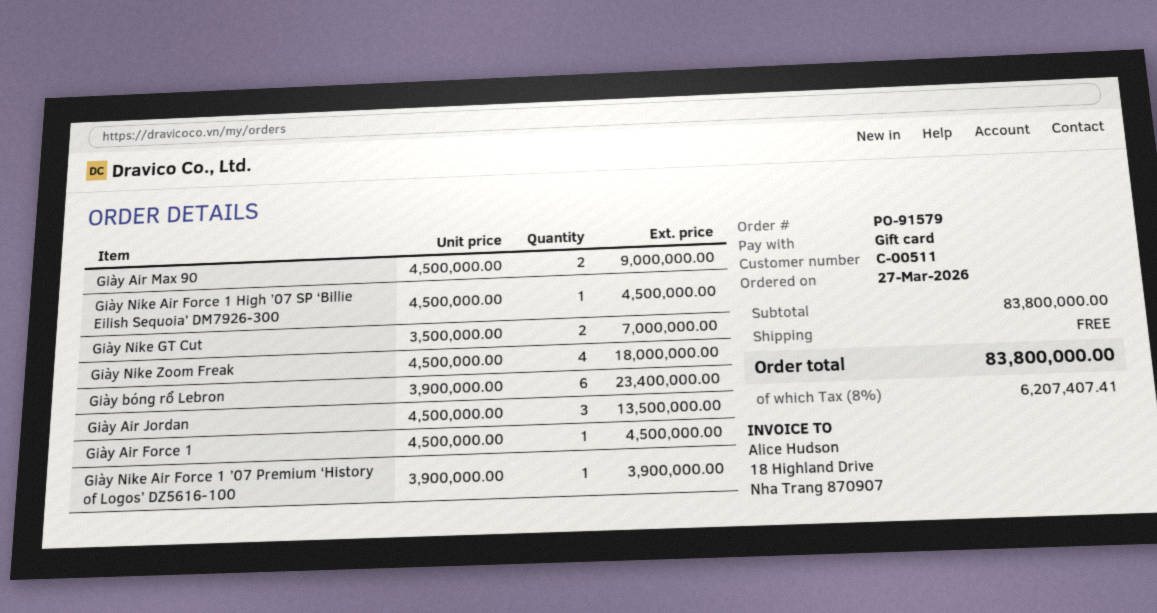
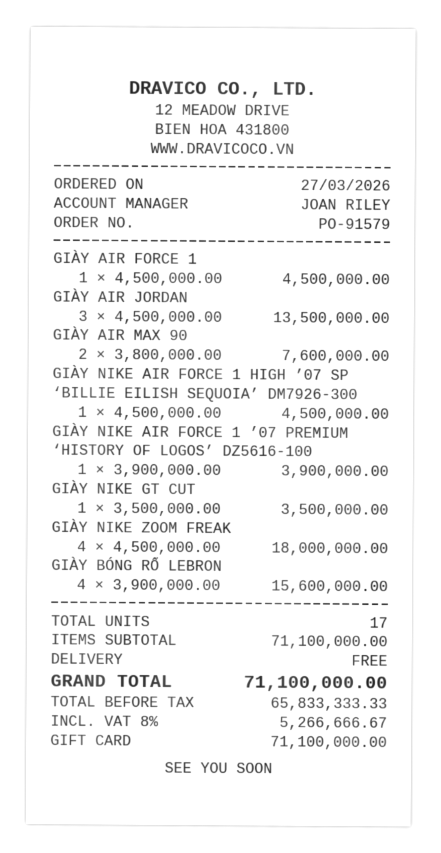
Giày Air Max 90: 2 x 4500000.00 = 9000000.00 -> 2 x 3800000.00 = 7600000.00
Giày Nike GT Cut: 2 x 3500000.00 = 7000000.00 -> 1 x 3500000.00 = 3500000.00
Giày bóng rổ Lebron: 6 x 3900000.00 = 23400000.00 -> 4 x 3900000.00 = 15600000.00
subtotal: 83800000.00 -> 71100000.00
tax: 8% = 6207407.41 -> 8% = 5266666.67
total: 83800000.00 -> 71100000.00

